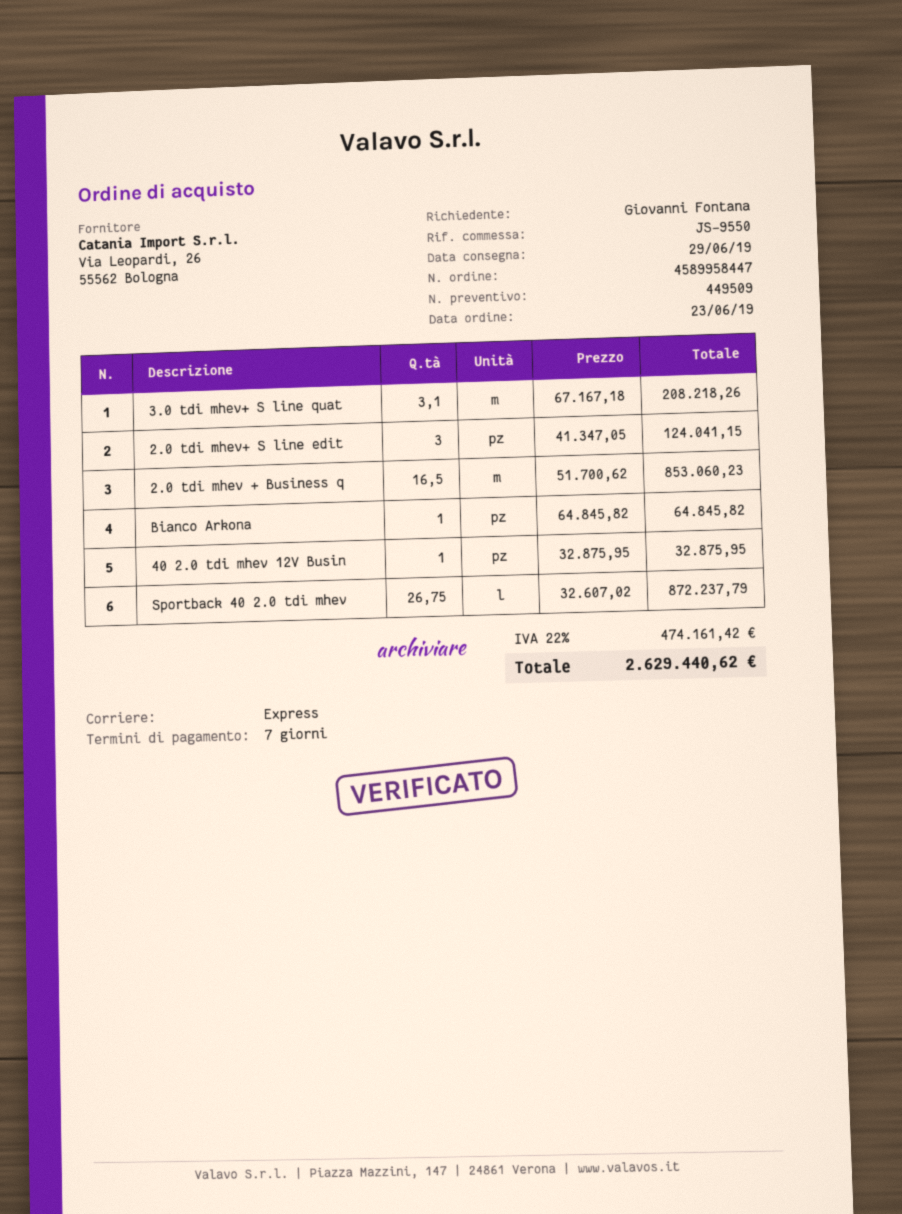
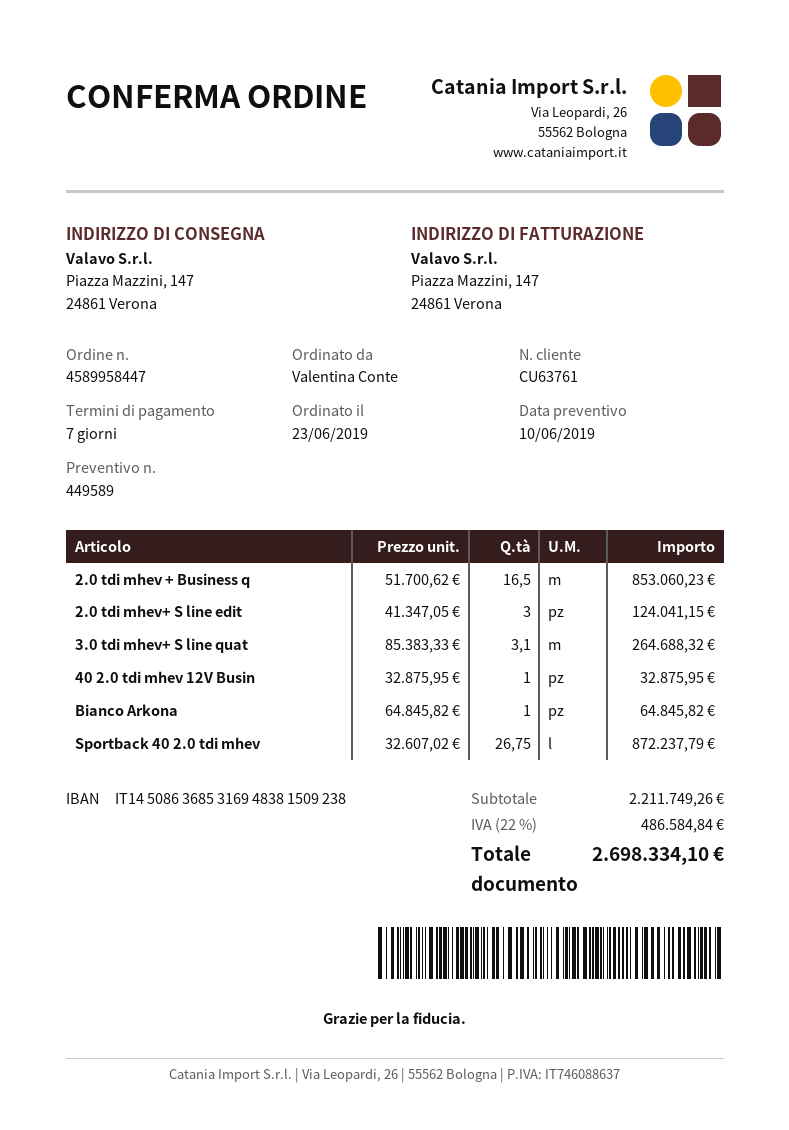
quote number: 449509 -> 449589
ordered by: Giovanni Fontana -> Valentina Conte
3.0 tdi mhev+ S line quat: 3.1 x 67167.18 = 208218.26 -> 3.1 x 85383.33 = 264688.32
tax: 22% = 474161.42 -> 22% = 486584.84
total: 2629440.62 -> 2698334.10

